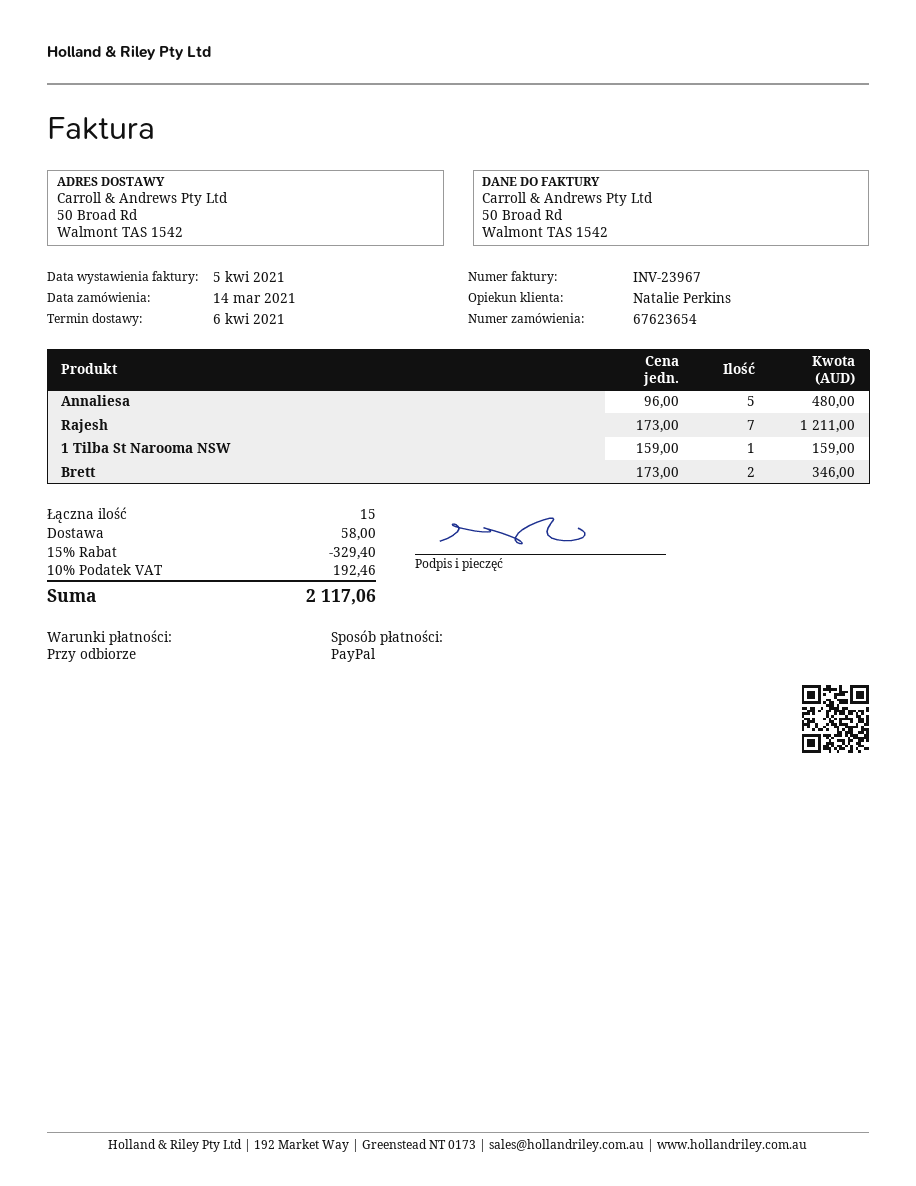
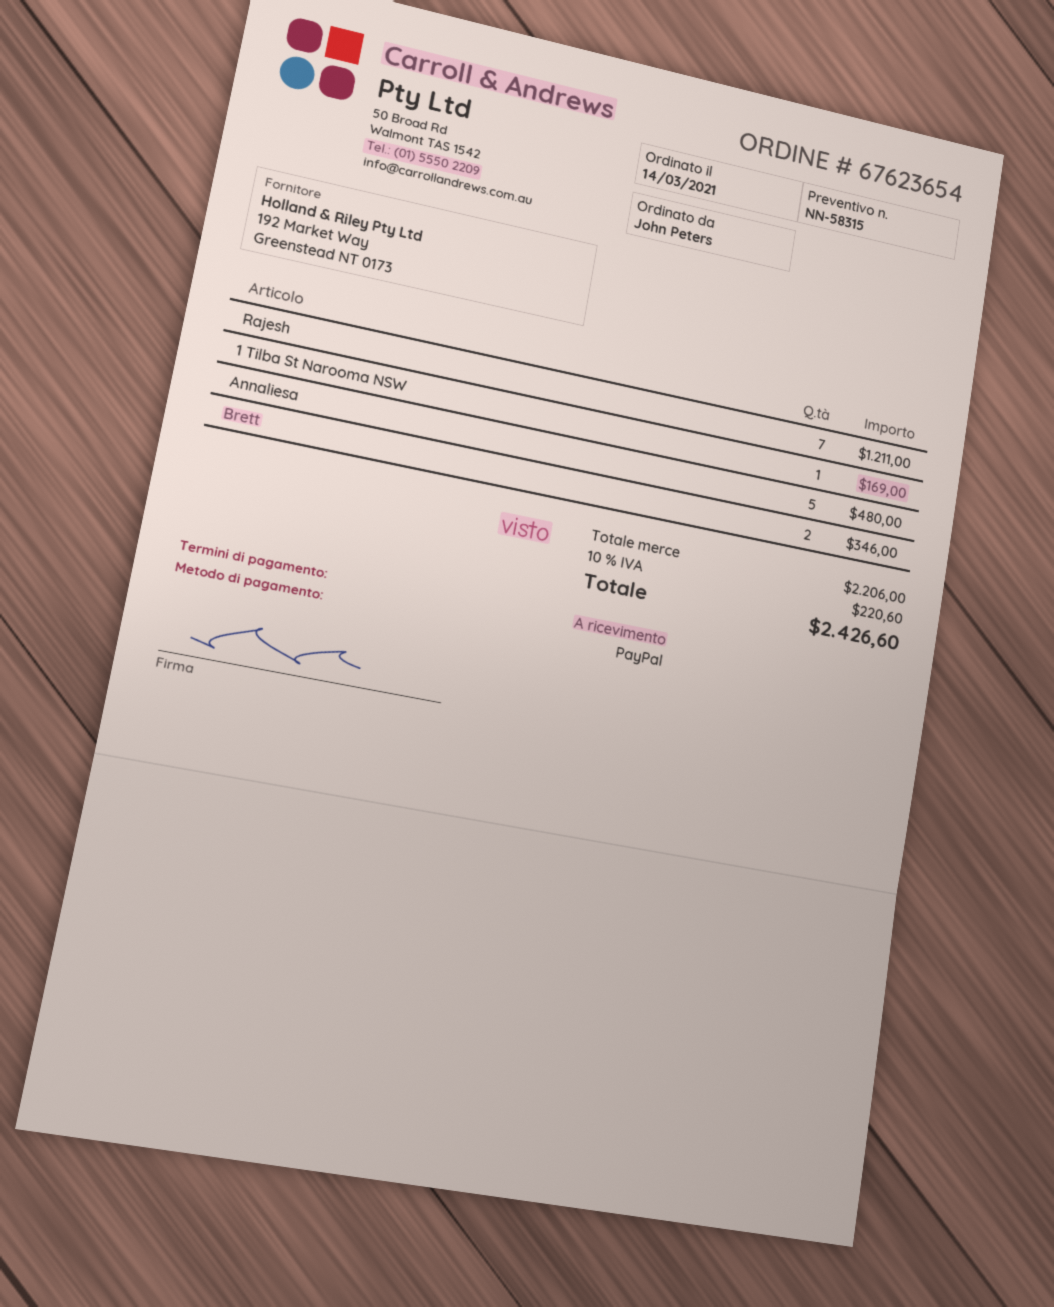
1 Tilba St Narooma NSW: 1 for 159.00 -> 1 for 169.00
discount: 15% = 329.40 -> none
shipping: 58.00 -> none
tax: 10% = 192.46 -> 10% = 220.60
total: 2117.06 -> 2426.60

